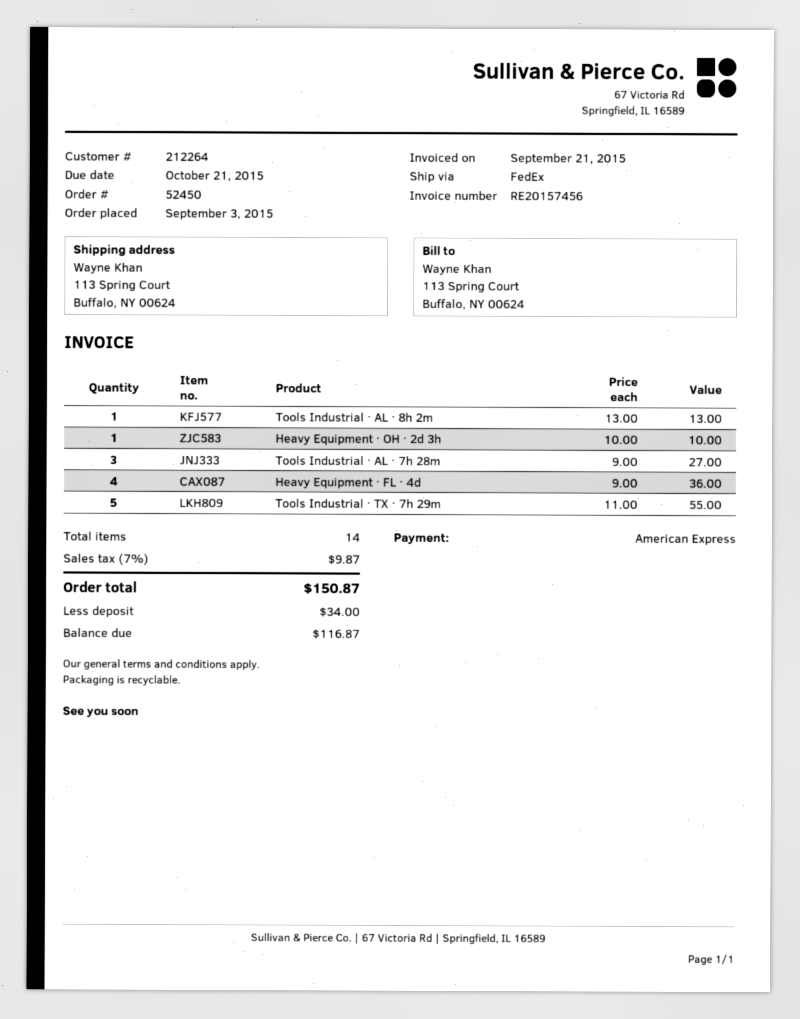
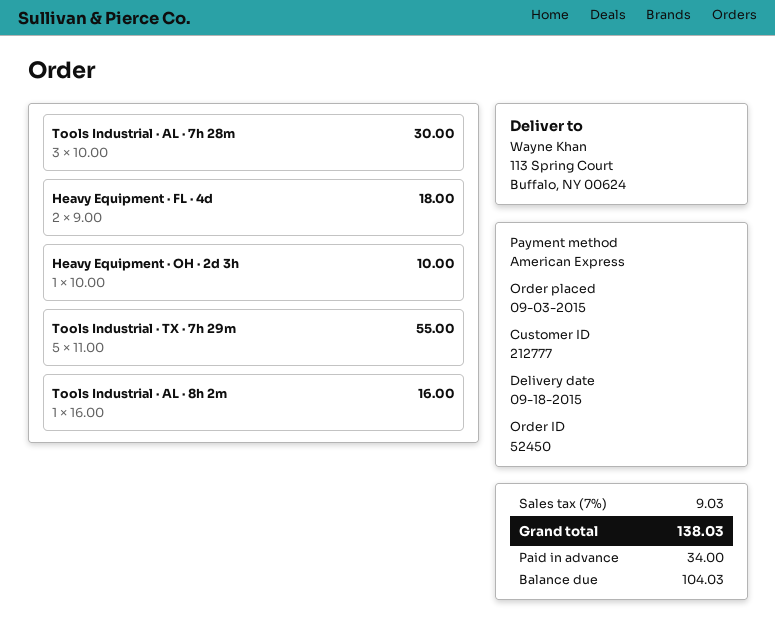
customer number: 212264 -> 212777
Tools Industrial · AL · 8h 2m: 1 x 13.00 = 13.00 -> 1 x 16.00 = 16.00
Tools Industrial · AL · 7h 28m: 3 x 9.00 = 27.00 -> 3 x 10.00 = 30.00
Heavy Equipment · FL · 4d: 4 x 9.00 = 36.00 -> 2 x 9.00 = 18.00
tax: 7% = 9.87 -> 7% = 9.03
total: 150.87 -> 138.03
balance: 116.87 -> 104.03

